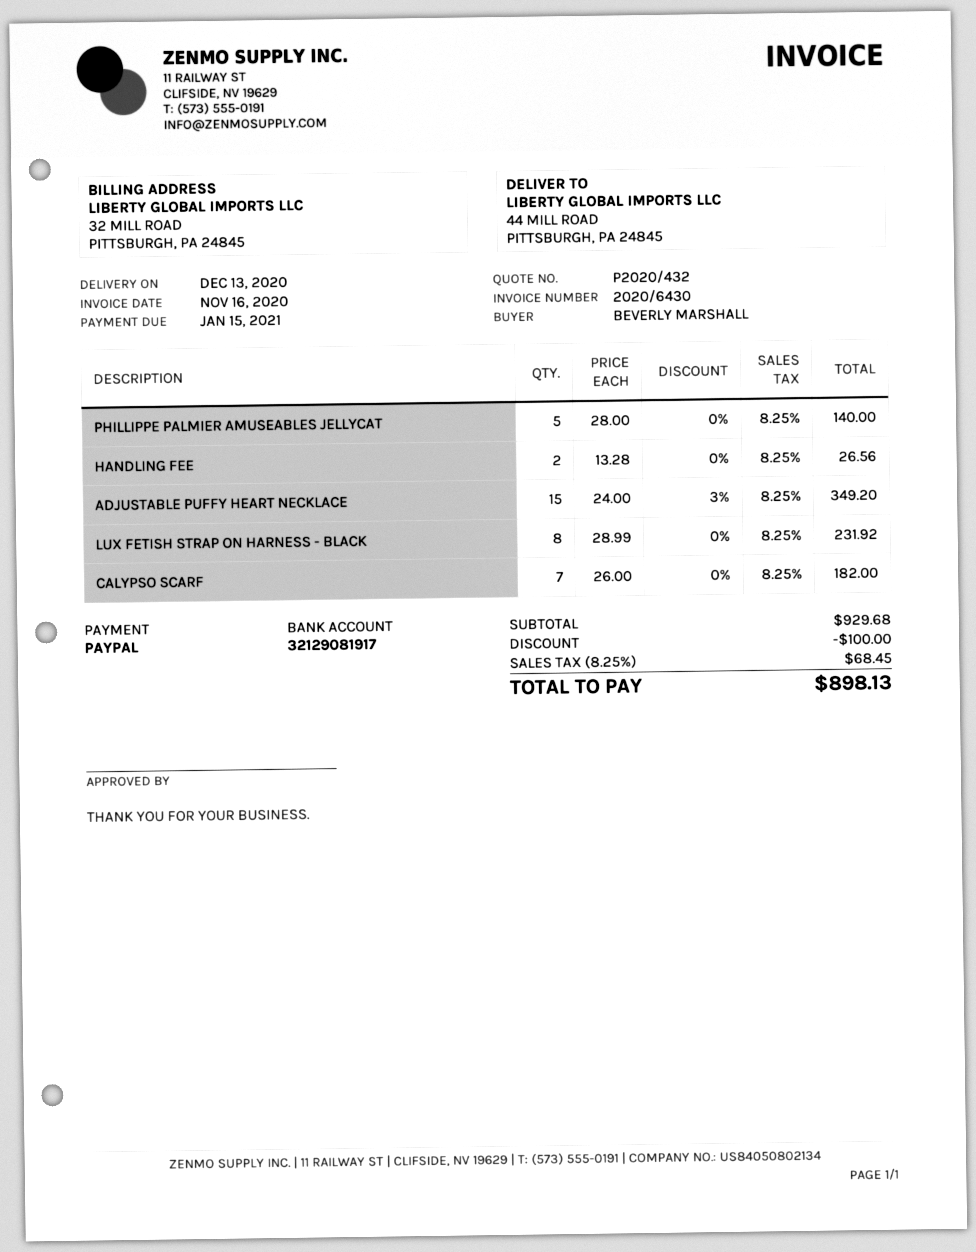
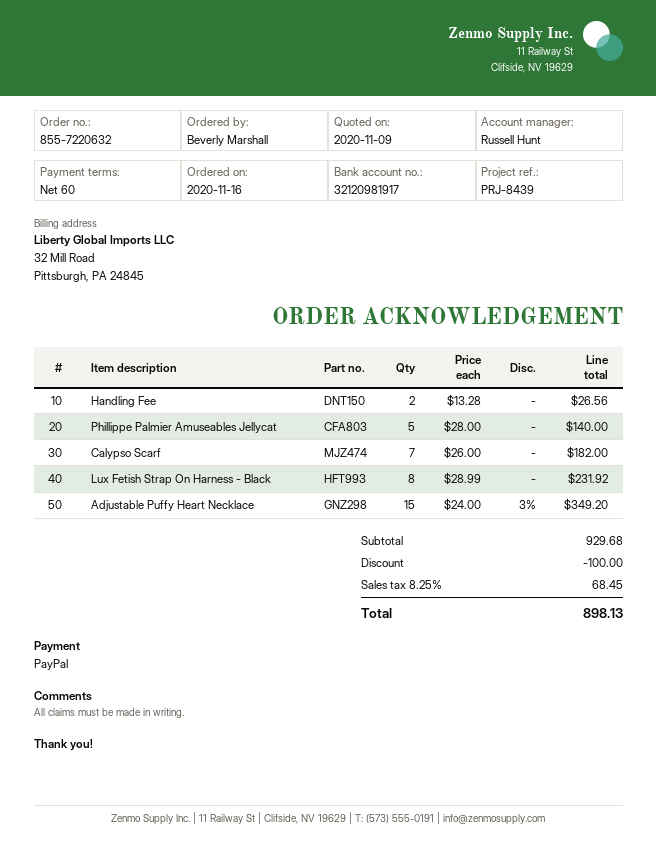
bank account: 32129081917 -> 32120981917

